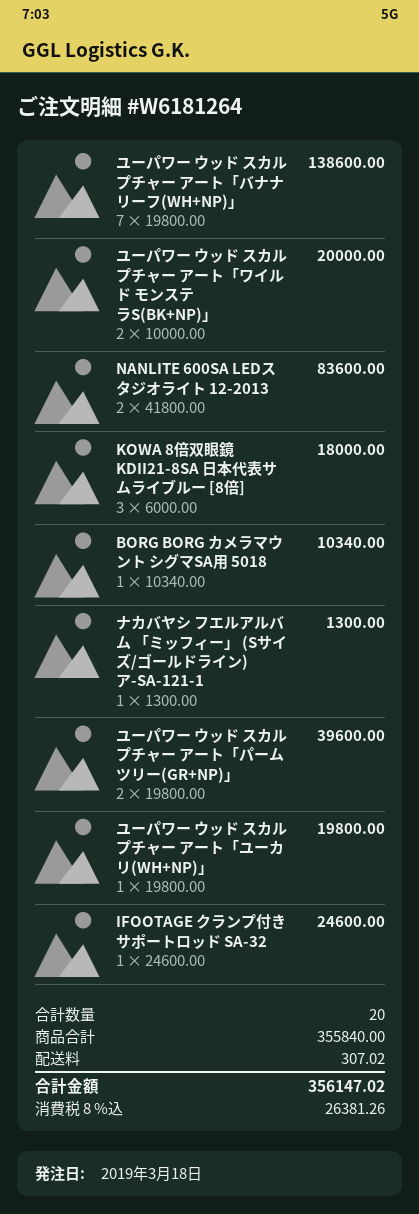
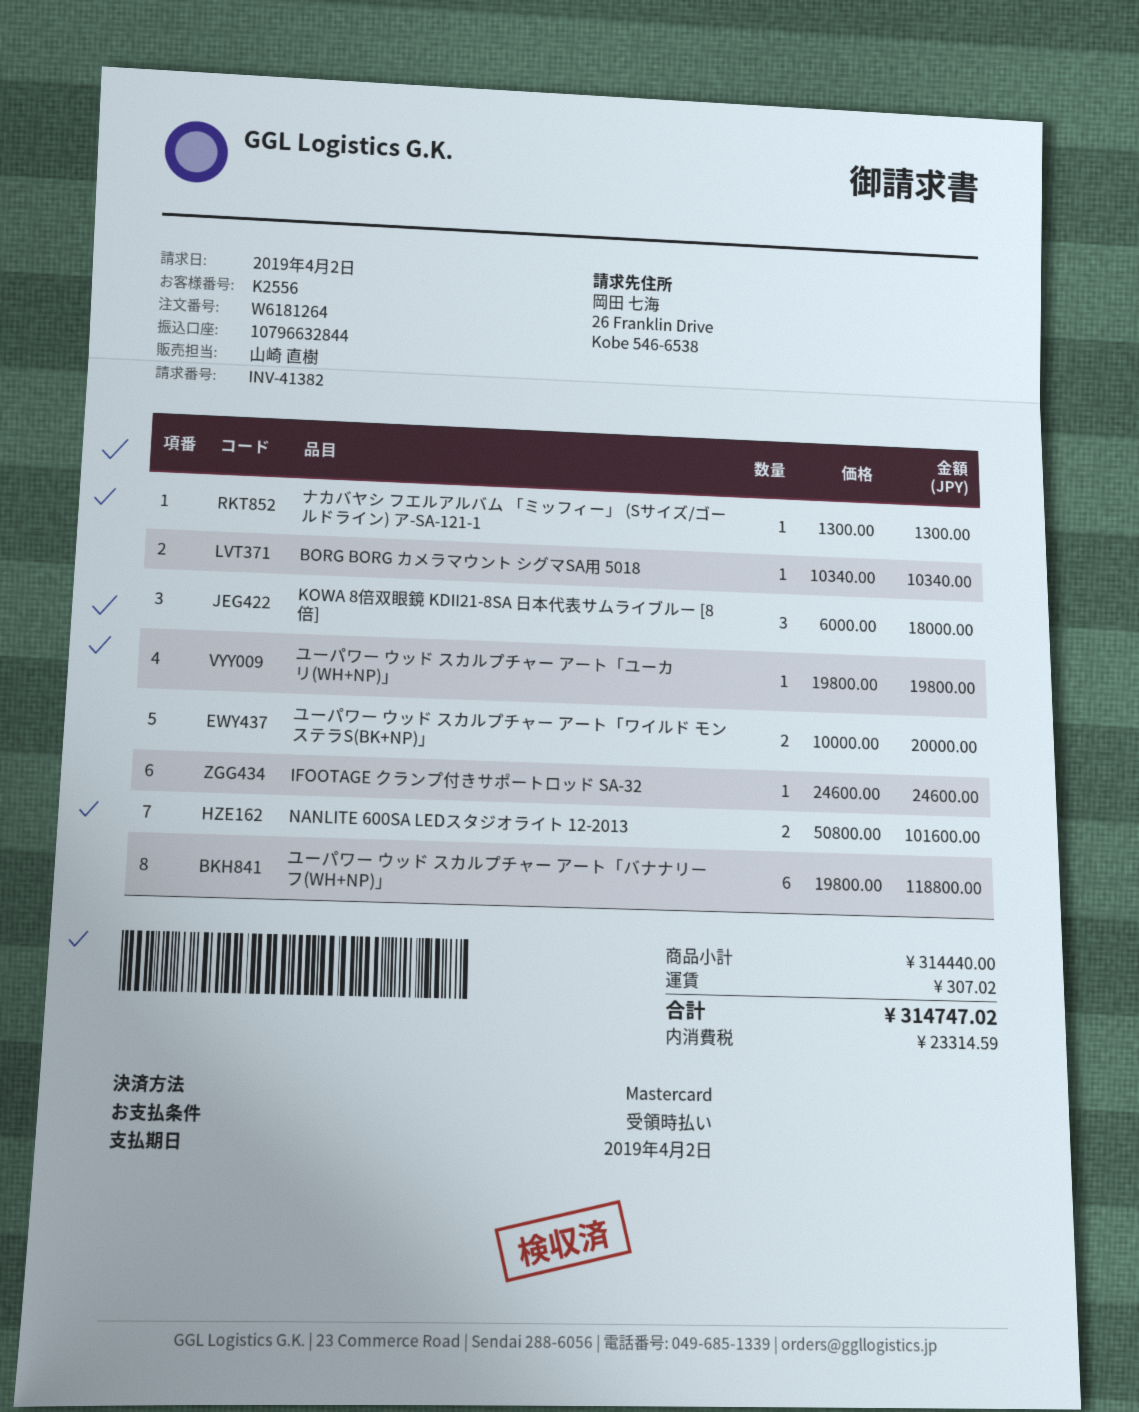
ユーパワー ウッド スカルプチャー アート「バナナリーフ(WH+NP)」: 7 x 19800.00 = 138600.00 -> 6 x 19800.00 = 118800.00
NANLITE 600SA LEDスタジオライト 12-2013: 2 x 41800.00 = 83600.00 -> 2 x 50800.00 = 101600.00
ユーパワー ウッド スカルプチャー アート「パーム ツリー(GR+NP)」: 2 x 19800.00 = 39600.00 -> none
subtotal: 355840.00 -> 314440.00
tax: 26381.26 -> 23314.59
total: 356147.02 -> 314747.02

